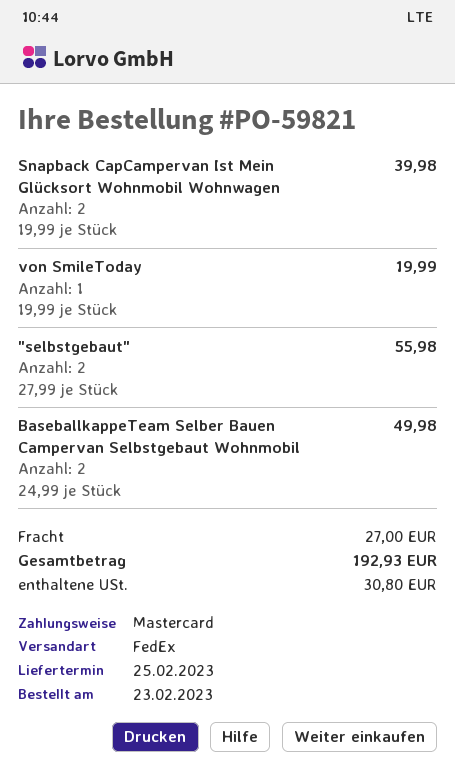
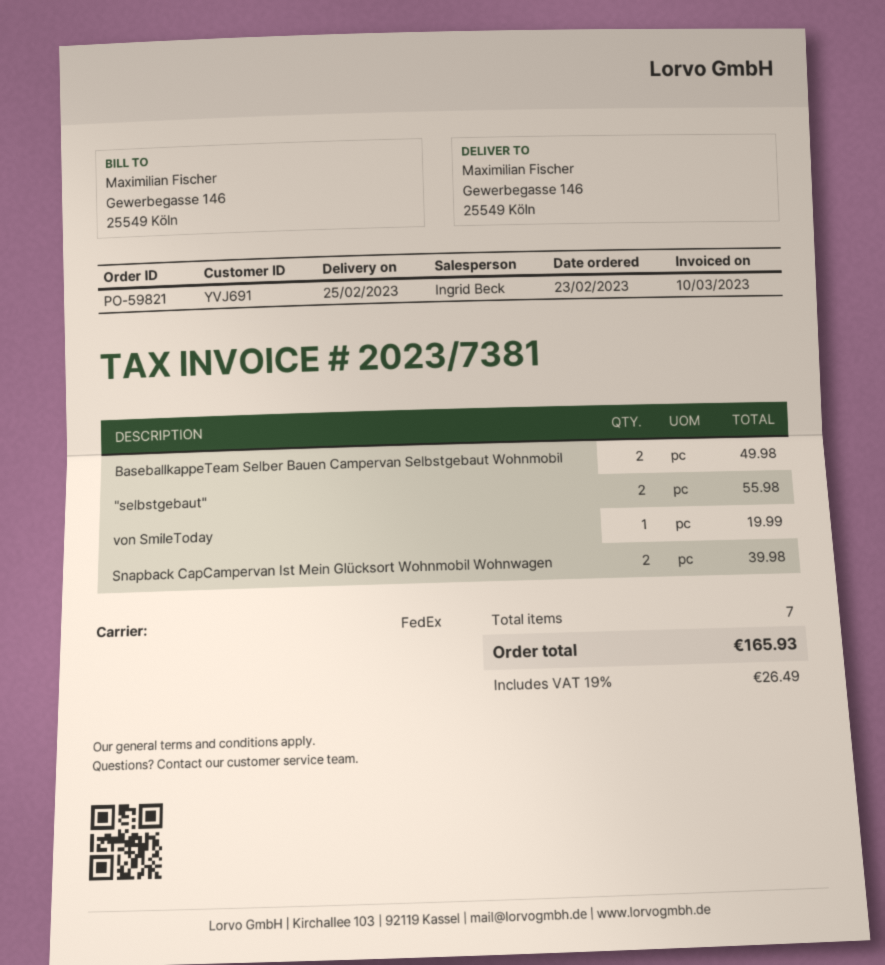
shipping: 27.00 -> none
tax: 30.80 -> 26.49
total: 192.93 -> 165.93

